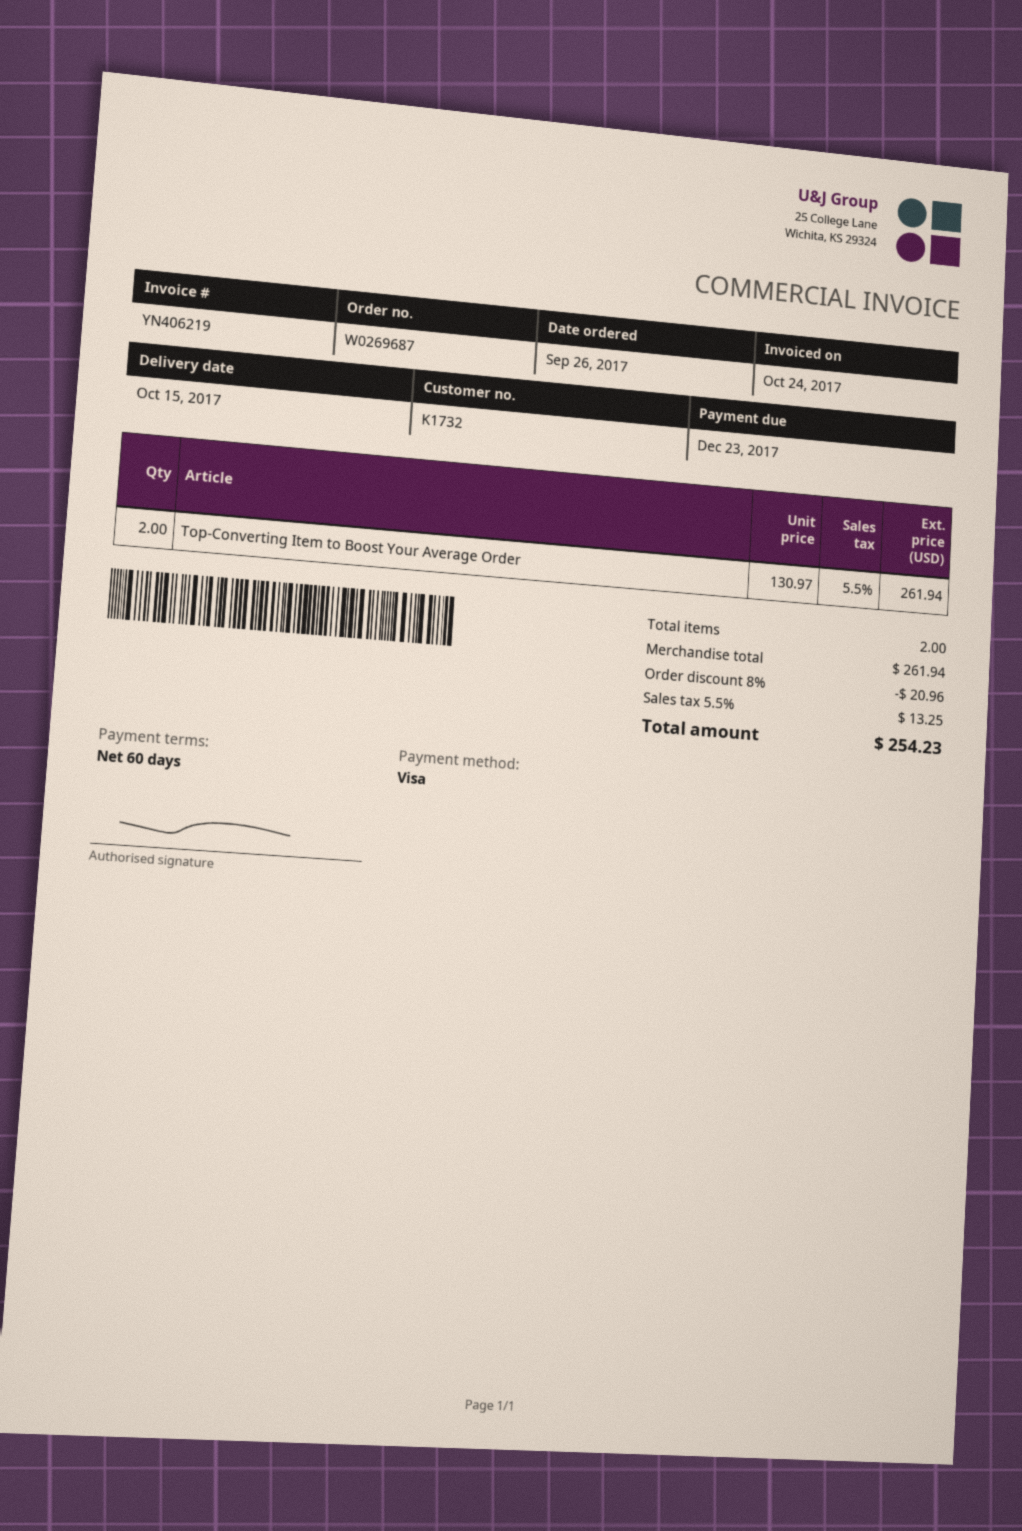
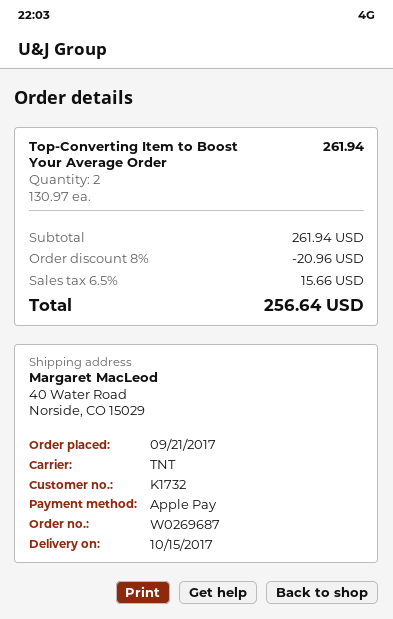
order date: 2017-09-26 -> 2017-09-21
payment method: Visa -> Apple Pay
tax: 5.5% = 13.25 -> 6.5% = 15.66
total: 254.23 -> 256.64

